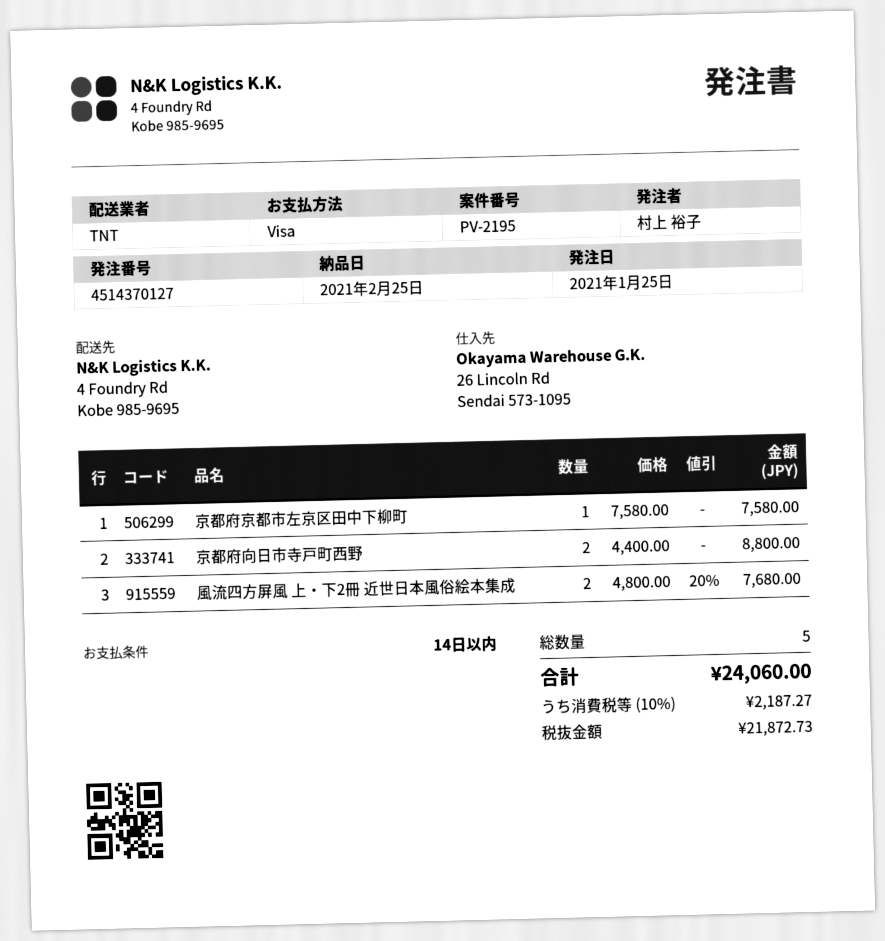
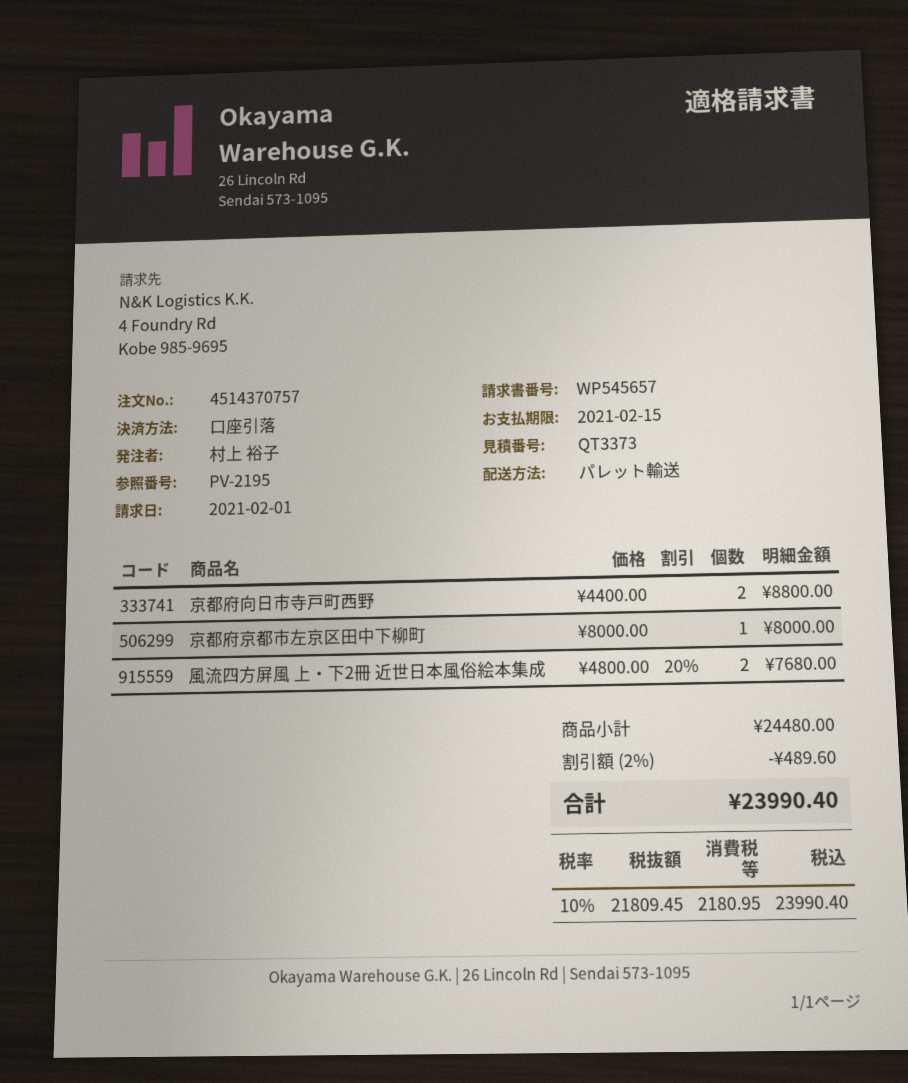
order number: 4514370127 -> 4514370757
payment method: Visa -> direct debit
shipping method: TNT -> pallet freight
京都府京都市左京区田中下柳町: 1 x 7580.00 = 7580.00 -> 1 x 8000.00 = 8000.00
discount: none -> 2% = 489.60
net: 21872.73 -> 21809.45
tax: 10% = 2187.27 -> 10% = 2180.95
total: 24060.00 -> 23990.40

